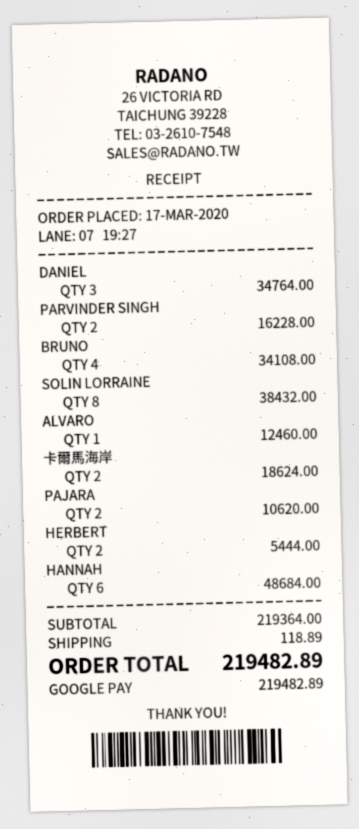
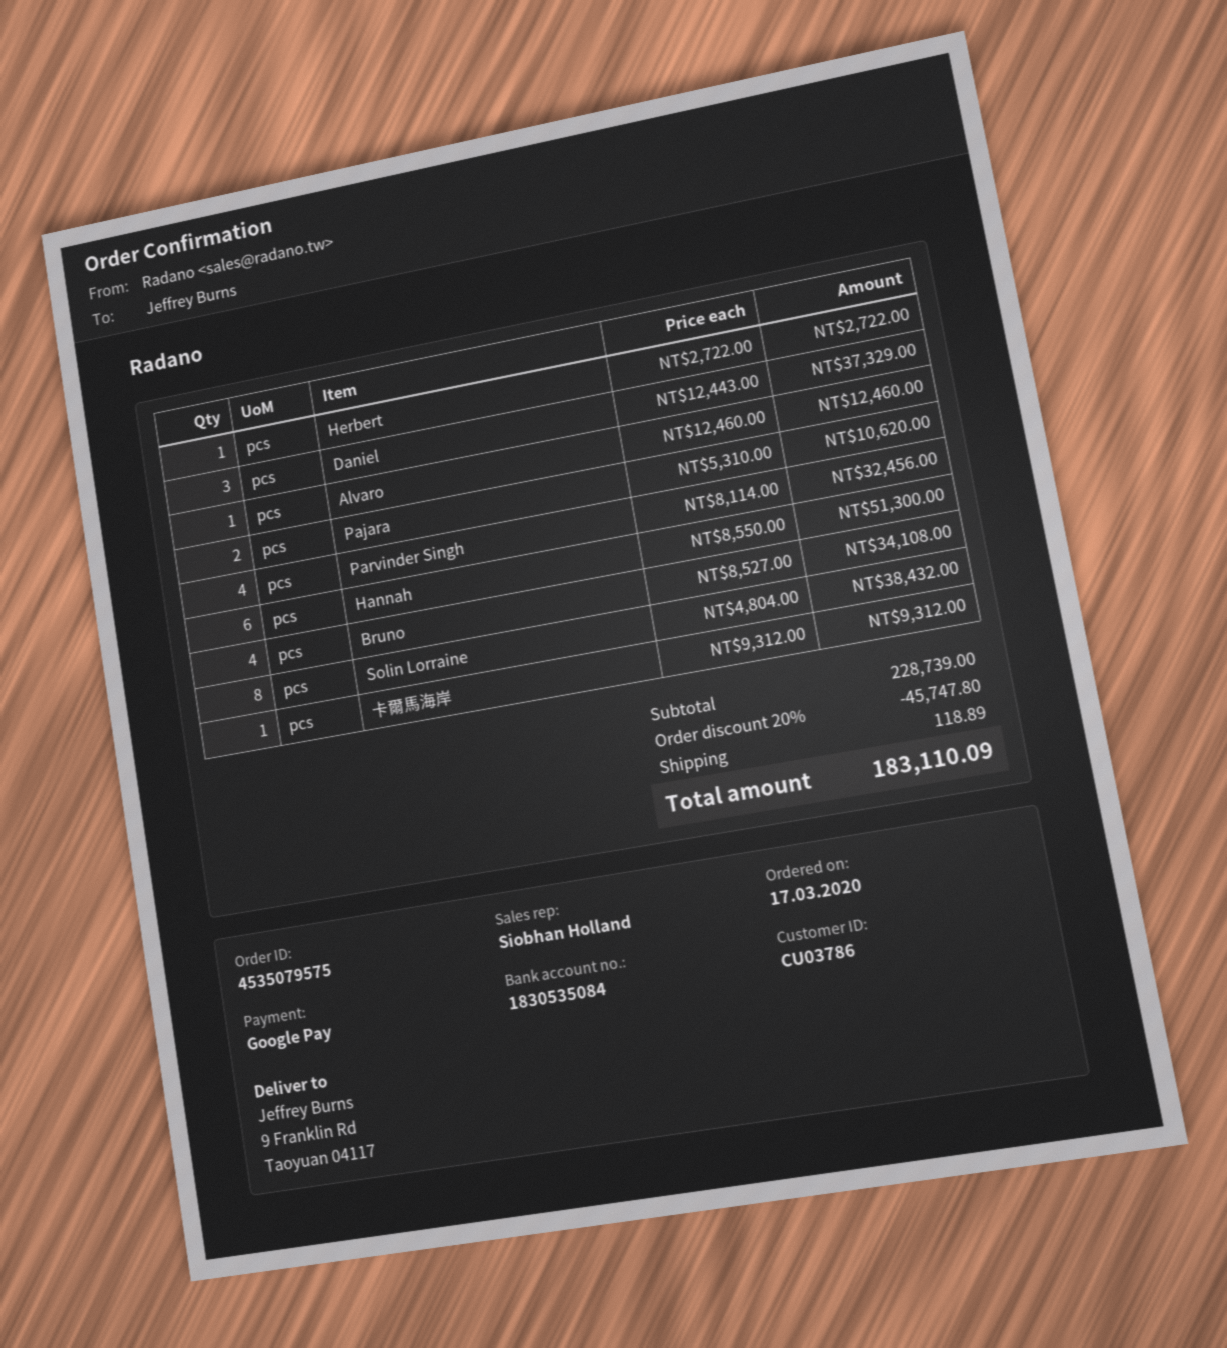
DANIEL: 3 for 34764.00 -> 3 for 37329.00
PARVINDER SINGH: 2 for 16228.00 -> 4 for 32456.00
卡爾馬海岸: 2 for 18624.00 -> 1 for 9312.00
HERBERT: 2 for 5444.00 -> 1 for 2722.00
HANNAH: 6 for 48684.00 -> 6 for 51300.00
subtotal: 219364.00 -> 228739.00
discount: none -> 20% = 45747.80
total: 219482.89 -> 183110.09

